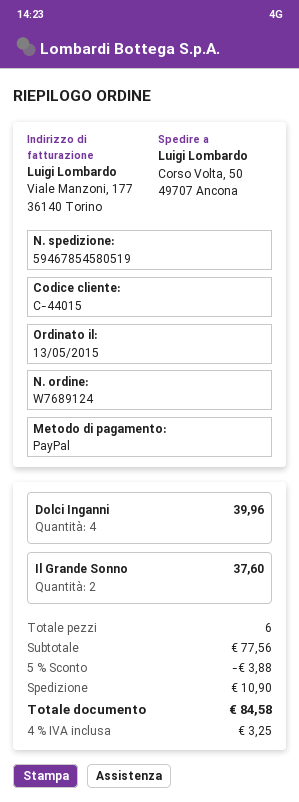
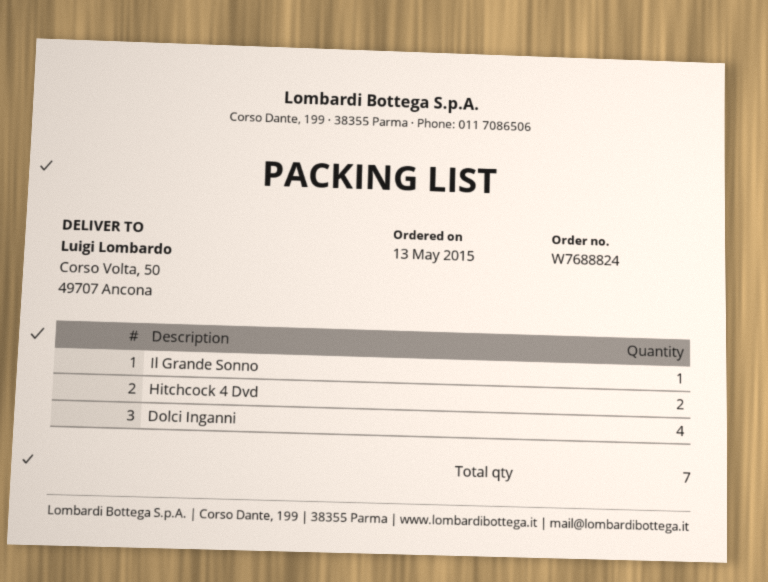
order number: W7689124 -> W7688824
Il Grande Sonno: 2 -> 1
Hitchcock 4 Dvd: none -> 2
total quantity: 6 -> 7

